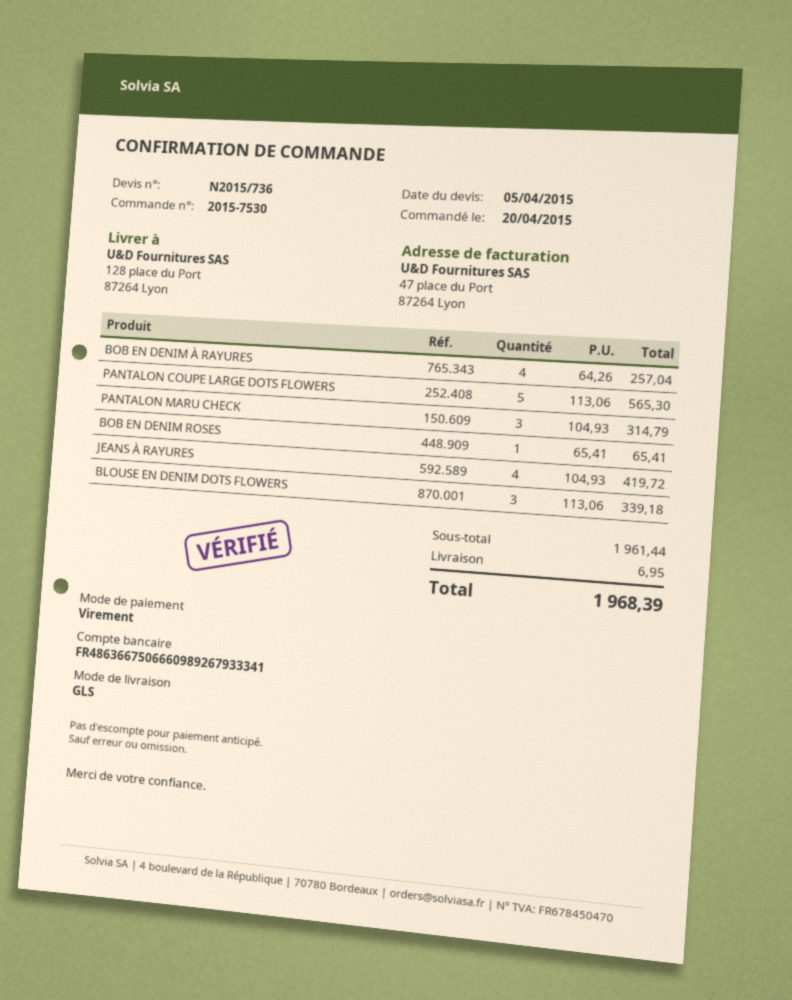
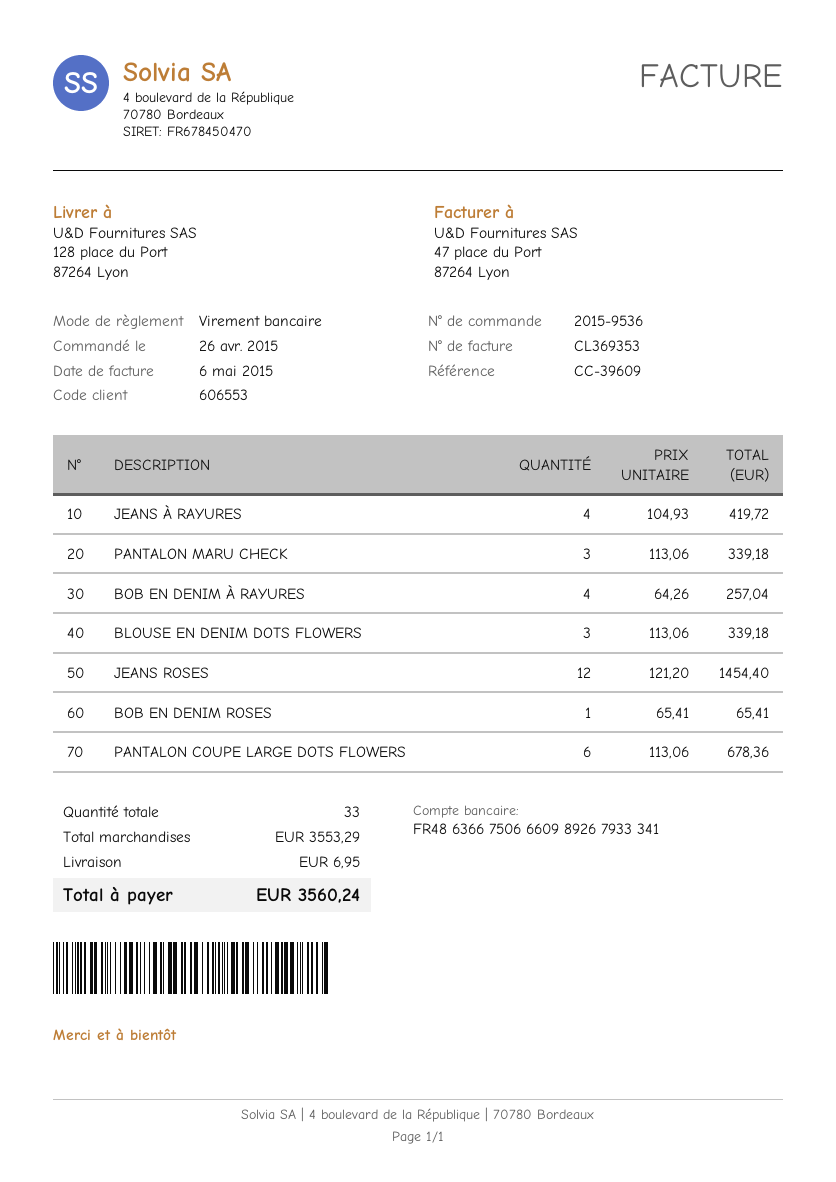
order number: 2015-7530 -> 2015-9536
order date: 2015-04-20 -> 2015-04-26
PANTALON COUPE LARGE DOTS FLOWERS: 5 x 113.06 = 565.30 -> 6 x 113.06 = 678.36
PANTALON MARU CHECK: 3 x 104.93 = 314.79 -> 3 x 113.06 = 339.18
JEANS ROSES: none -> 12 x 121.20 = 1454.40
subtotal: 1961.44 -> 3553.29
total: 1968.39 -> 3560.24

